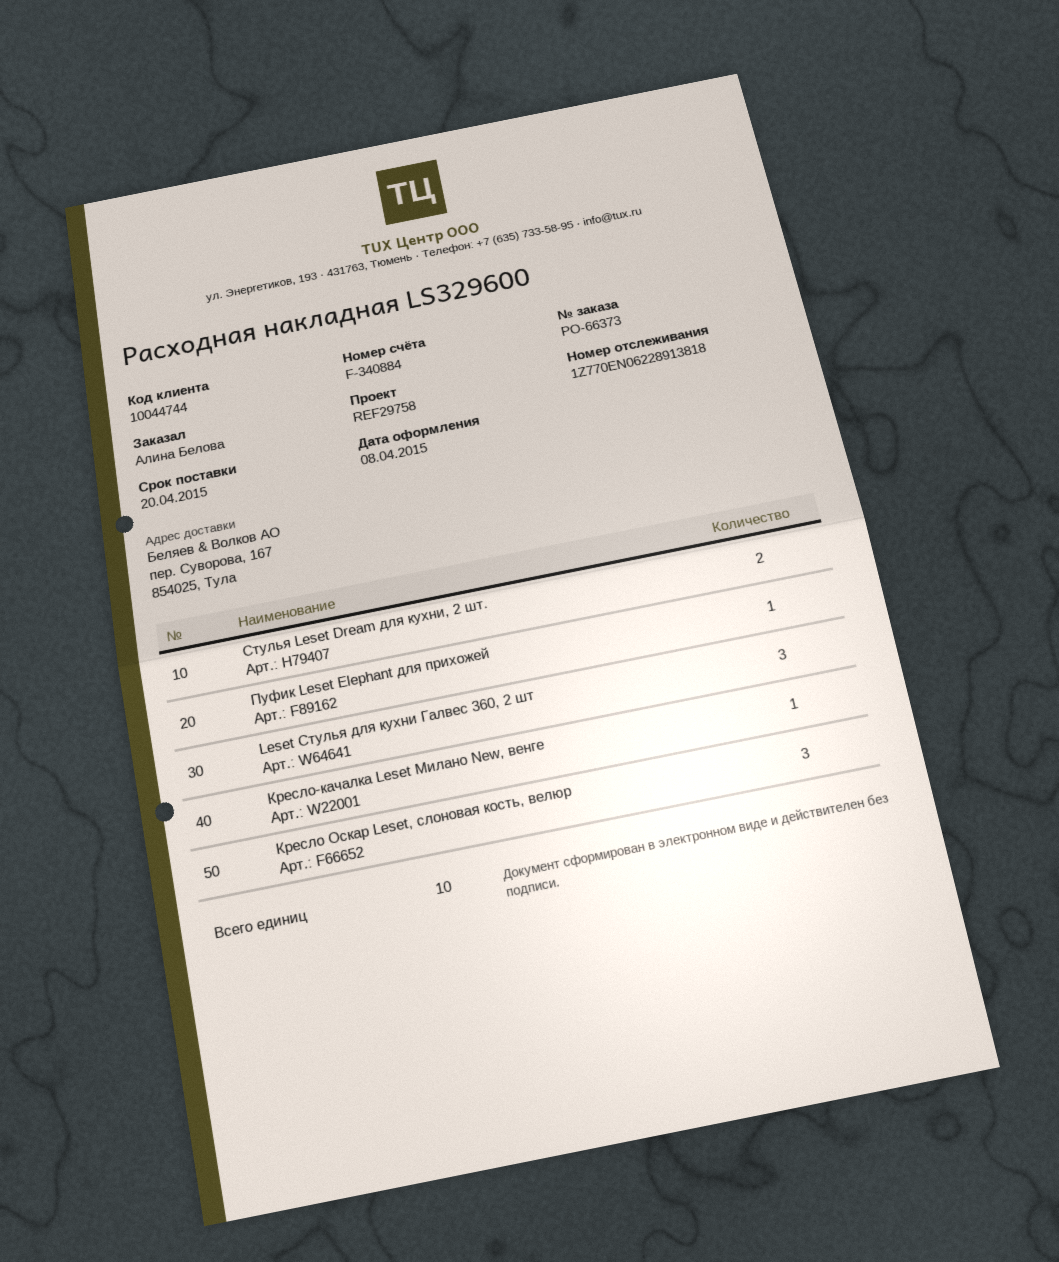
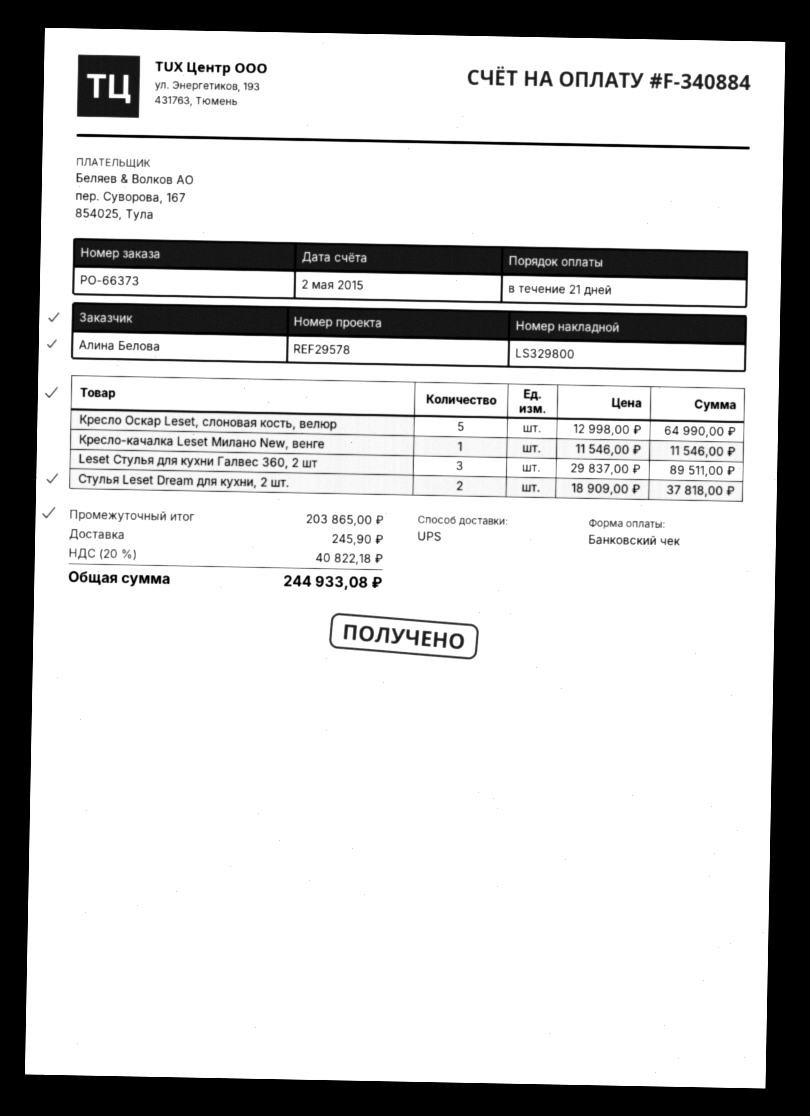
delivery note number: LS329600 -> LS329800
reference: REF29758 -> REF29578
Пуфик Leset Elephant для прихожей: 1 -> none
Кресло Оскар Leset, слоновая кость, велюр: 3 -> 5

